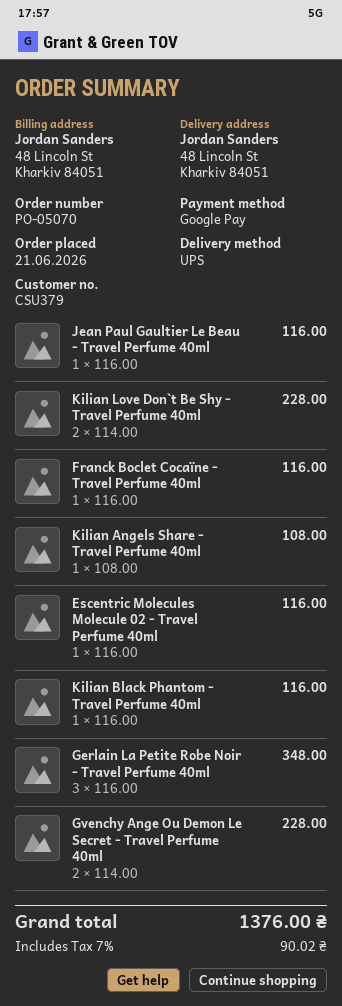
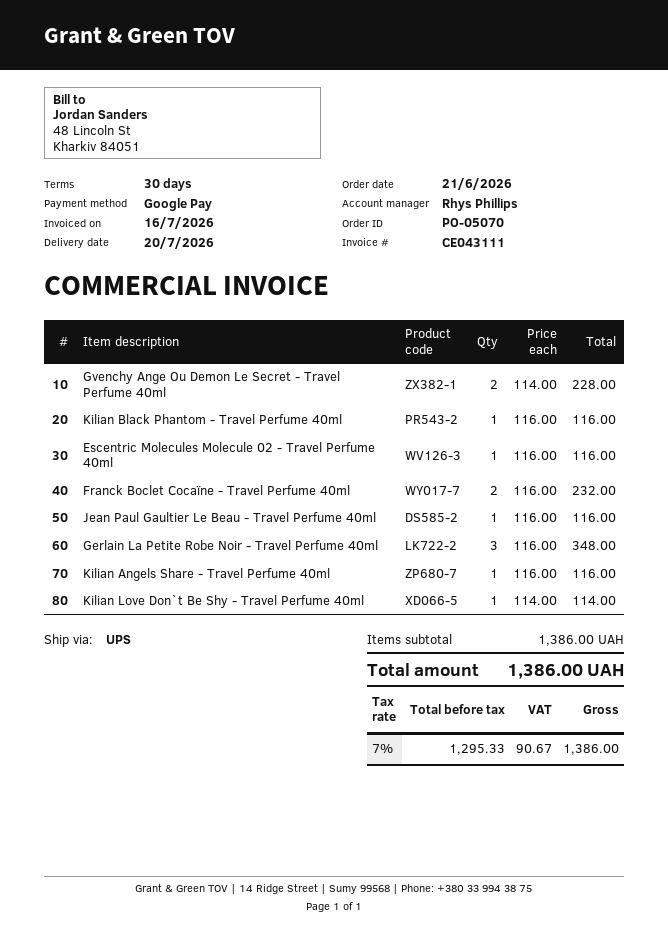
Kilian Love Don`t Be Shy - Travel Perfume 40ml: 2 x 114.00 = 228.00 -> 1 x 114.00 = 114.00
Franck Boclet Cocaїne - Travel Perfume 40ml: 1 x 116.00 = 116.00 -> 2 x 116.00 = 232.00
Kilian Angels Share - Travel Perfume 40ml: 1 x 108.00 = 108.00 -> 1 x 116.00 = 116.00
tax: 7% = 90.02 -> 7% = 90.67
total: 1376.00 -> 1386.00

